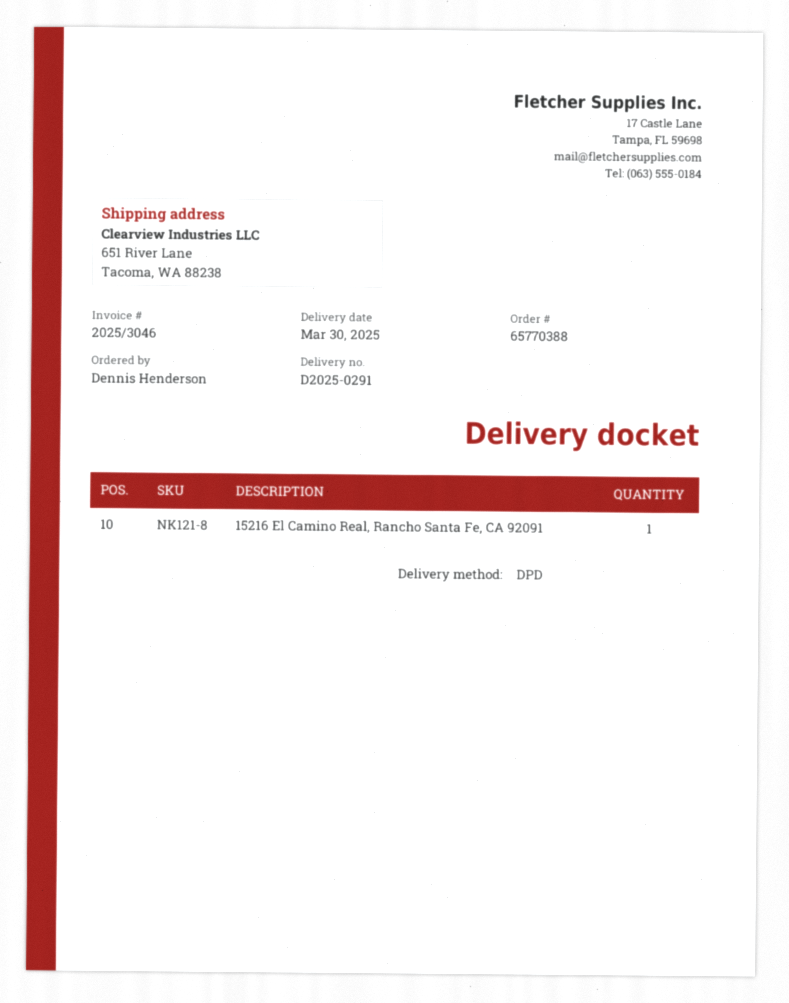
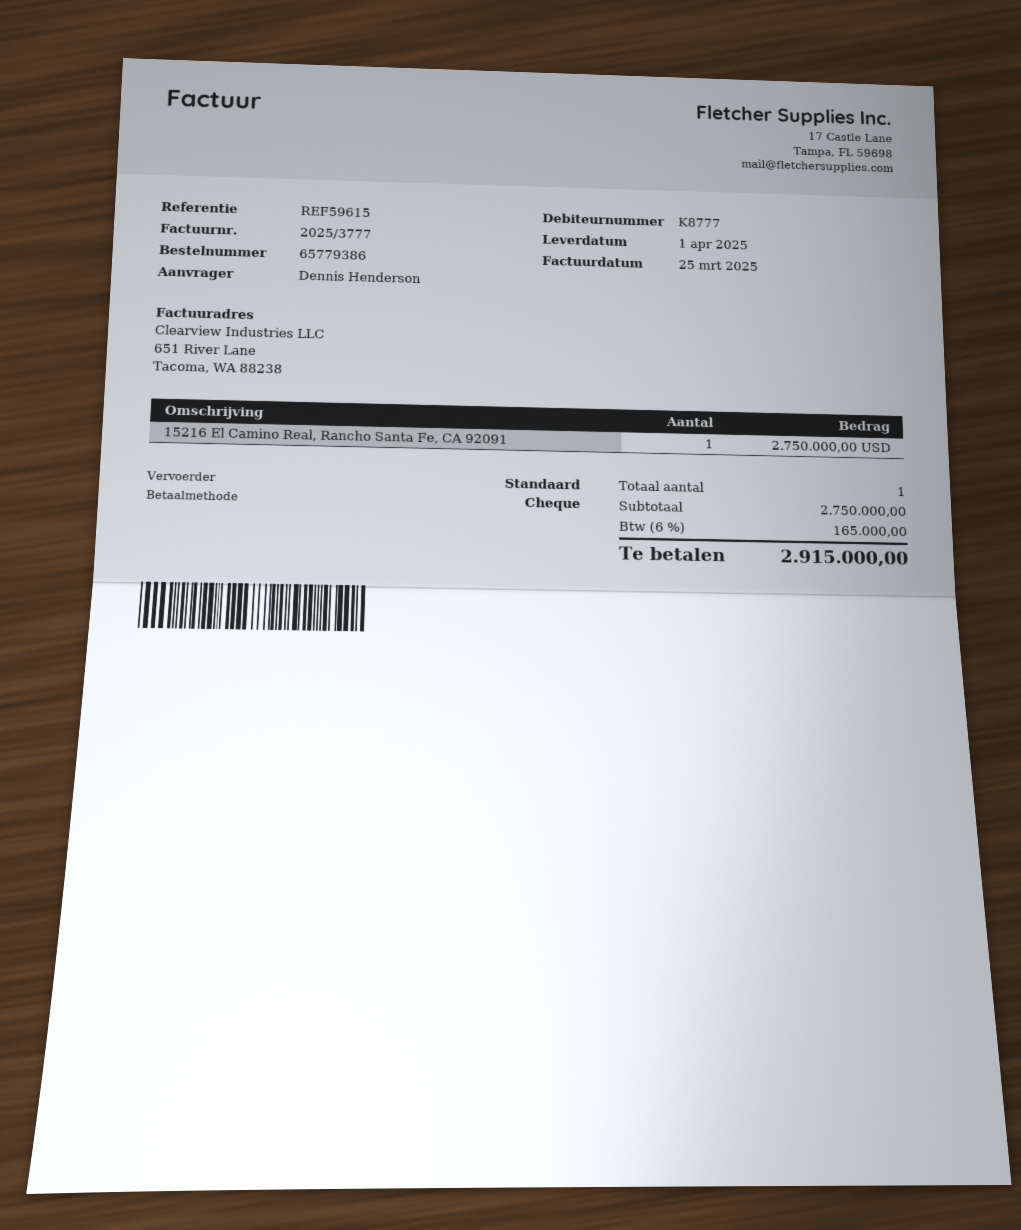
order number: 65770388 -> 65779386
delivery date: 2025-03-30 -> 2025-04-01
invoice number: 2025/3046 -> 2025/3777
shipping method: DPD -> standard

